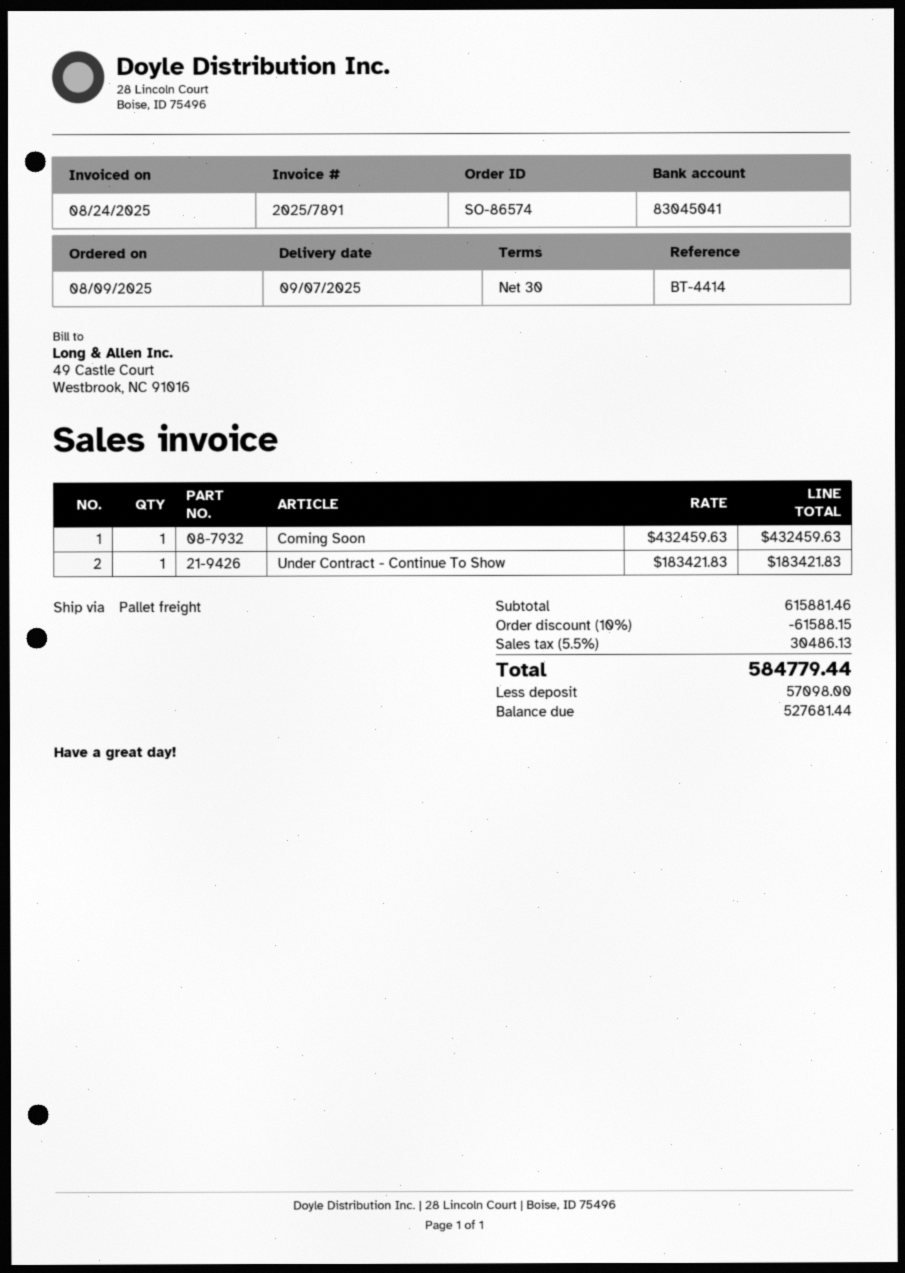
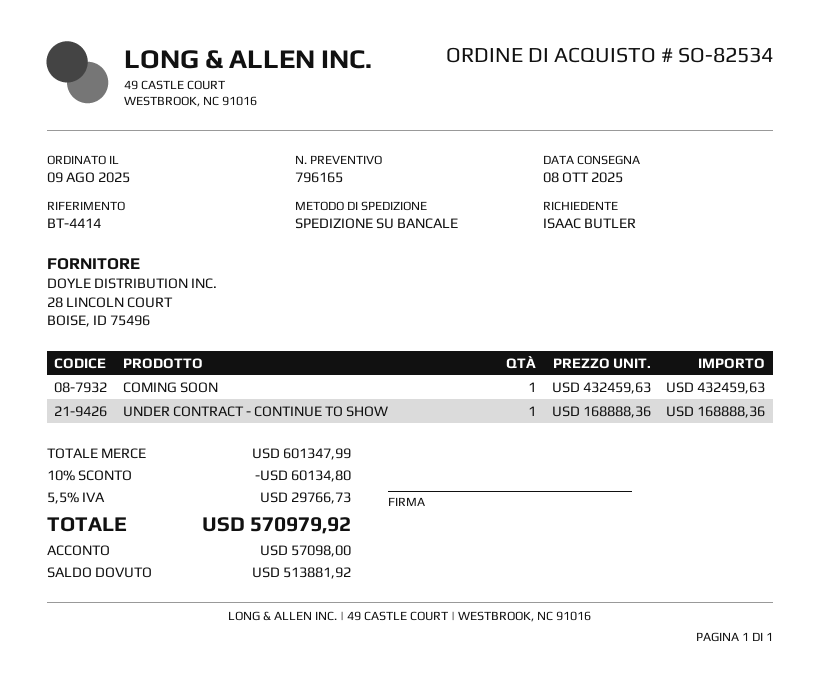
order number: SO-86574 -> SO-82534
delivery date: 2025-09-07 -> 2025-10-08
Under Contract - Continue To Show: 1 x 183421.83 = 183421.83 -> 1 x 168888.36 = 168888.36
subtotal: 615881.46 -> 601347.99
discount: 10% = 61588.15 -> 10% = 60134.80
tax: 5.5% = 30486.13 -> 5.5% = 29766.73
total: 584779.44 -> 570979.92
balance: 527681.44 -> 513881.92

